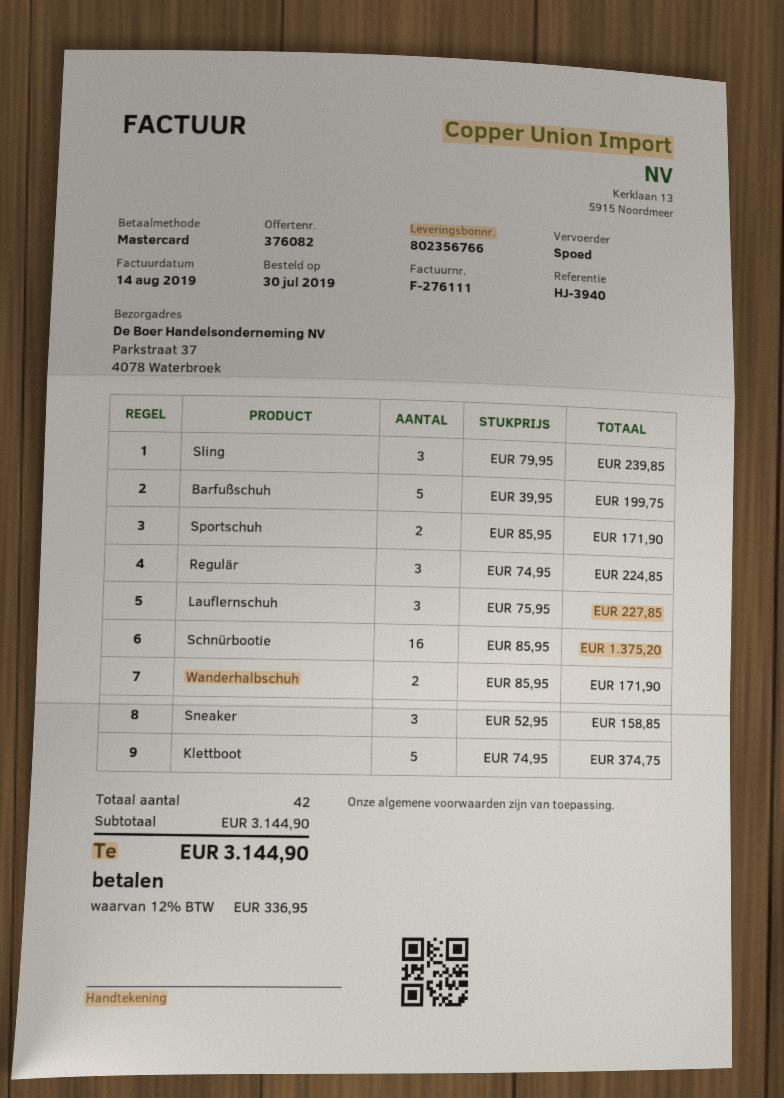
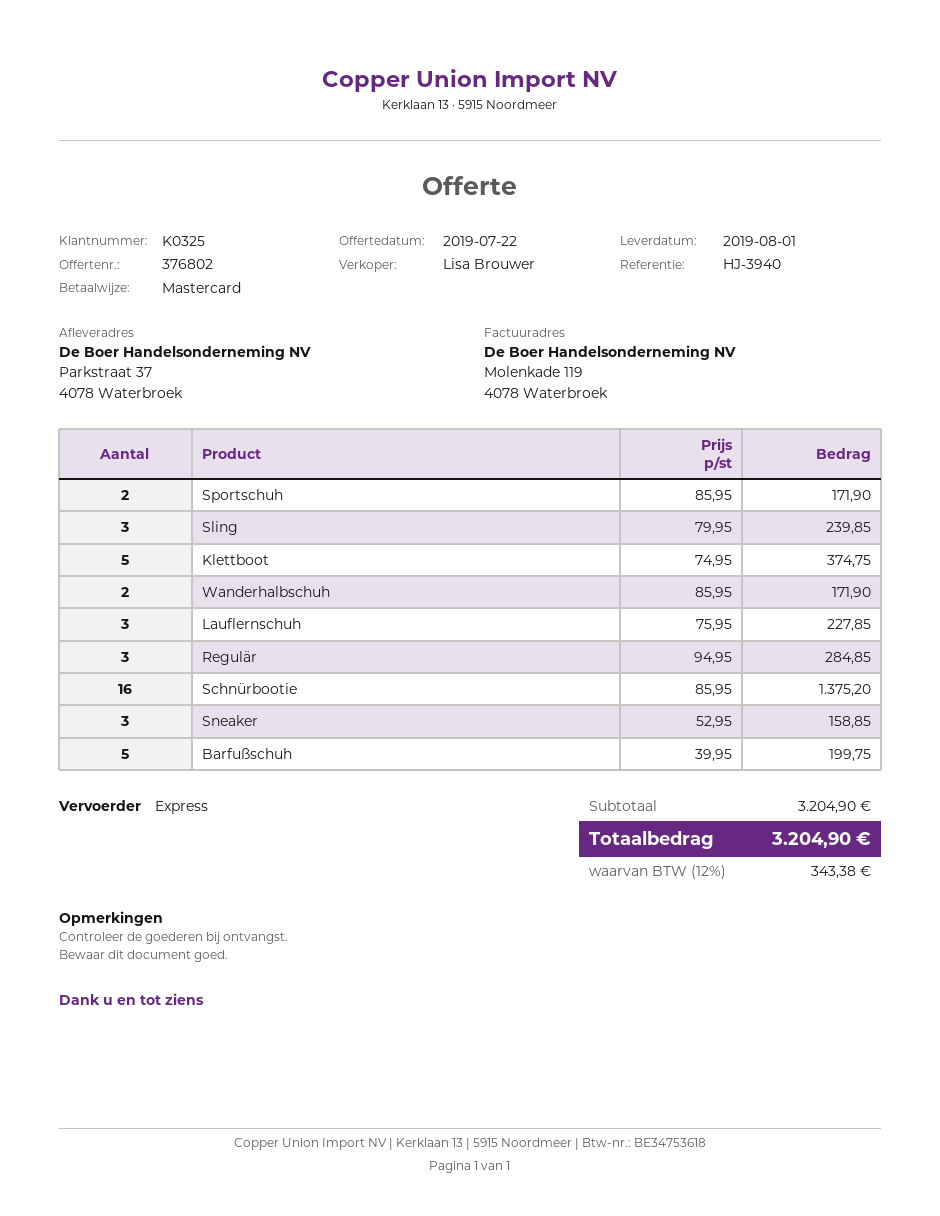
quote number: 376082 -> 376802
Regulär: 3 x 74.95 = 224.85 -> 3 x 94.95 = 284.85
subtotal: 3144.90 -> 3204.90
tax: 12% = 336.95 -> 12% = 343.38
total: 3144.90 -> 3204.90

